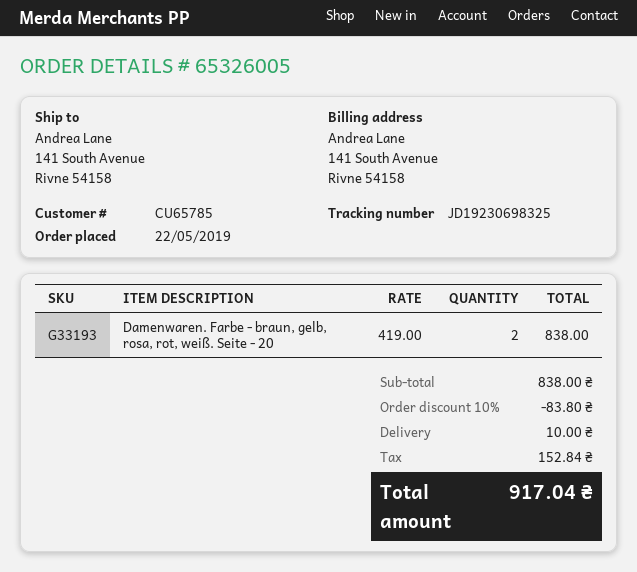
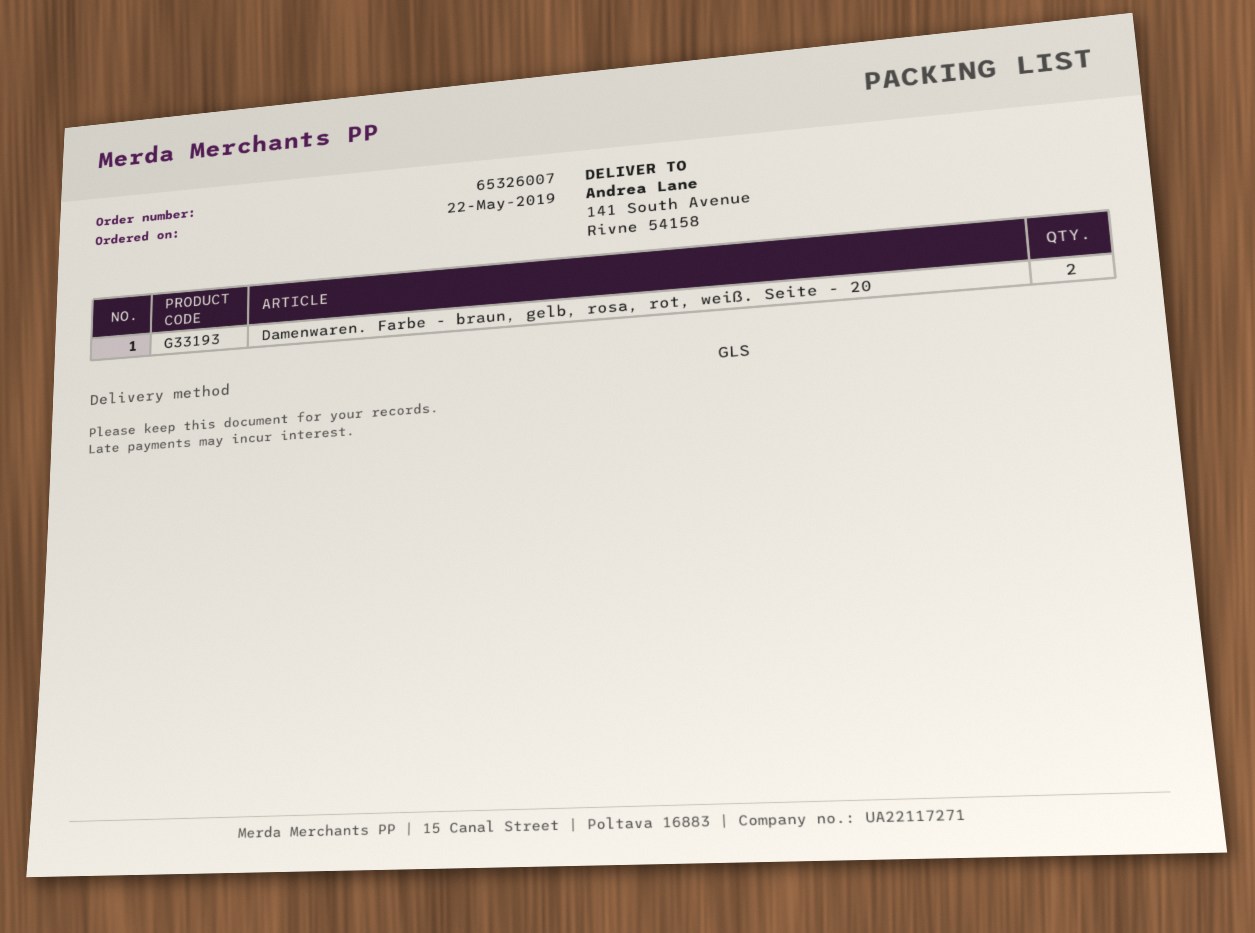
order number: 65326005 -> 65326007

